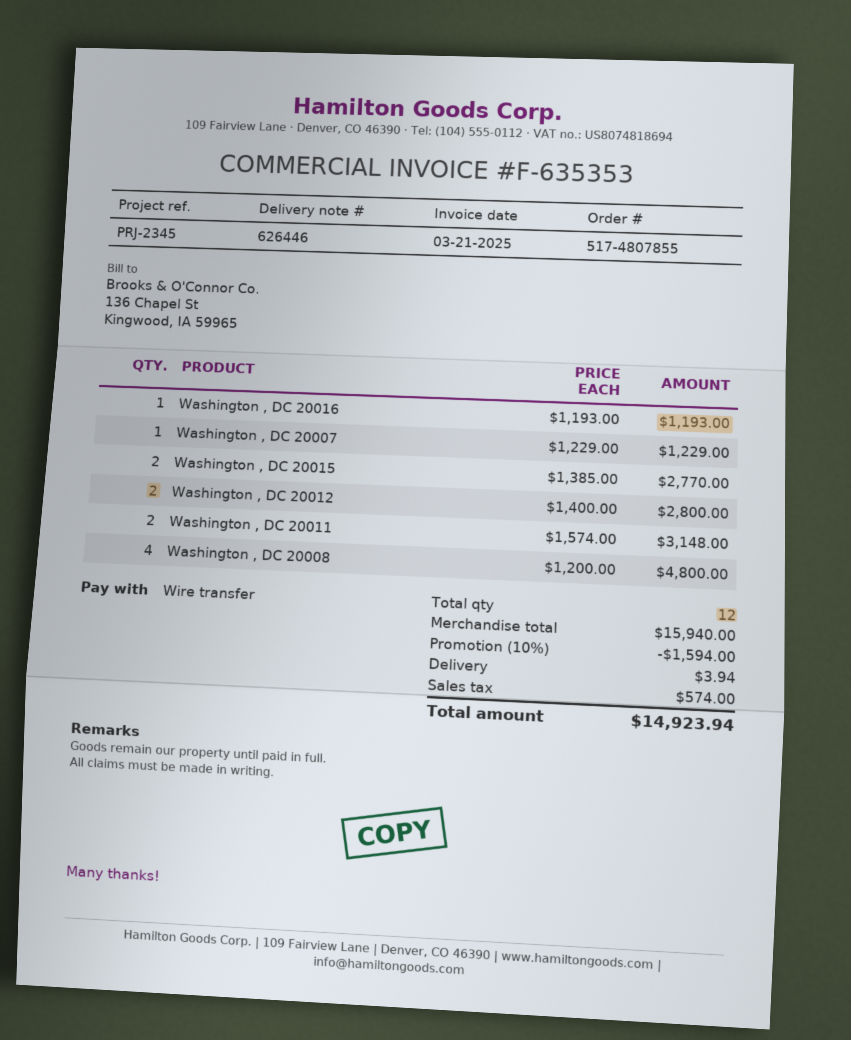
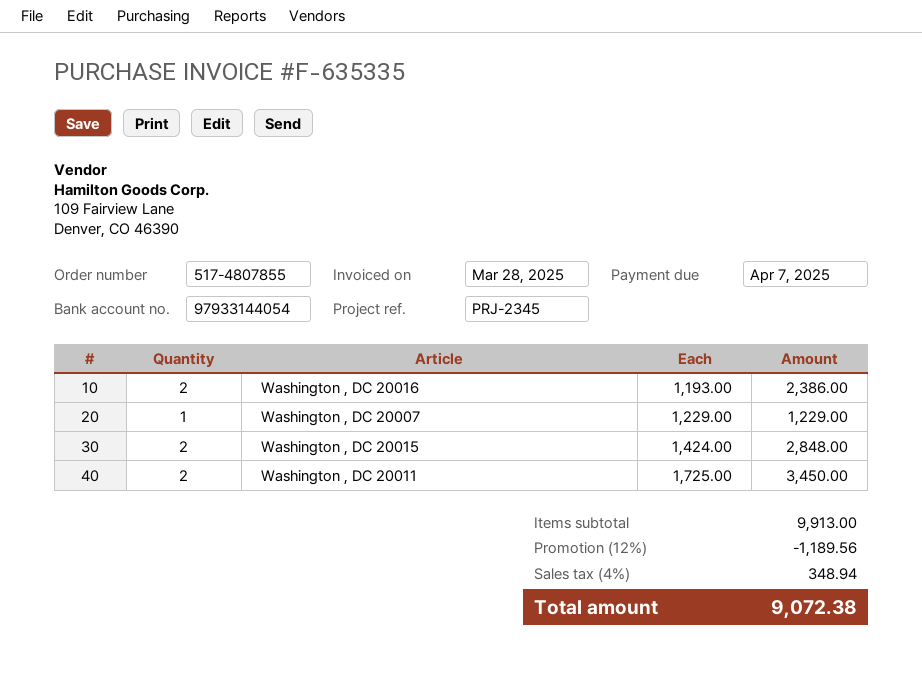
invoice number: F-635353 -> F-635335
invoice date: 2025-03-21 -> 2025-03-28
Washington , DC 20016: 1 x 1193.00 = 1193.00 -> 2 x 1193.00 = 2386.00
Washington , DC 20015: 2 x 1385.00 = 2770.00 -> 2 x 1424.00 = 2848.00
Washington , DC 20012: 2 x 1400.00 = 2800.00 -> none
Washington , DC 20011: 2 x 1574.00 = 3148.00 -> 2 x 1725.00 = 3450.00
Washington , DC 20008: 4 x 1200.00 = 4800.00 -> none
subtotal: 15940.00 -> 9913.00
discount: 10% = 1594.00 -> 12% = 1189.56
shipping: 3.94 -> none
tax: 574.00 -> 348.94
total: 14923.94 -> 9072.38

